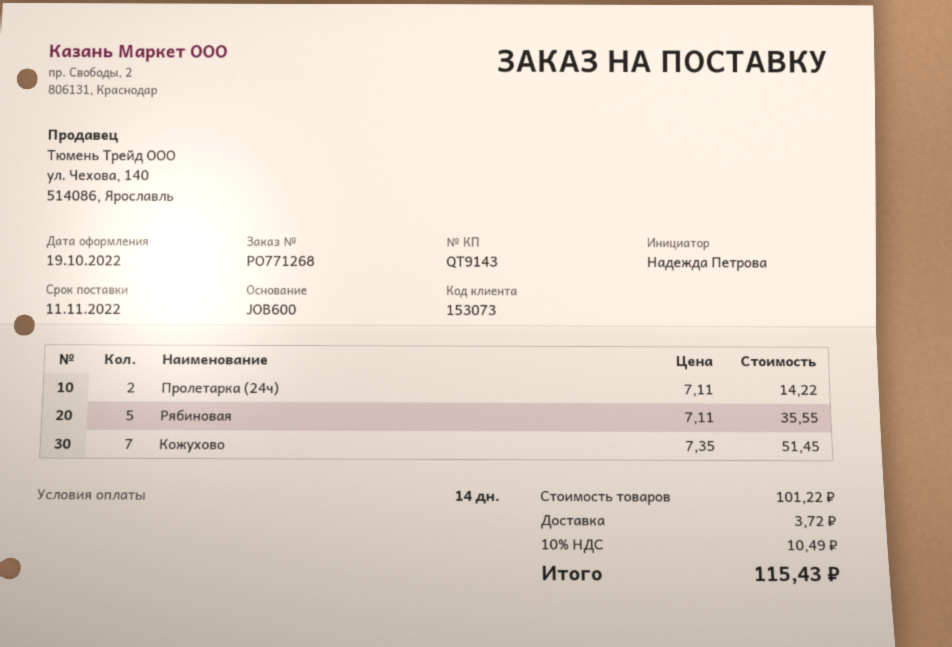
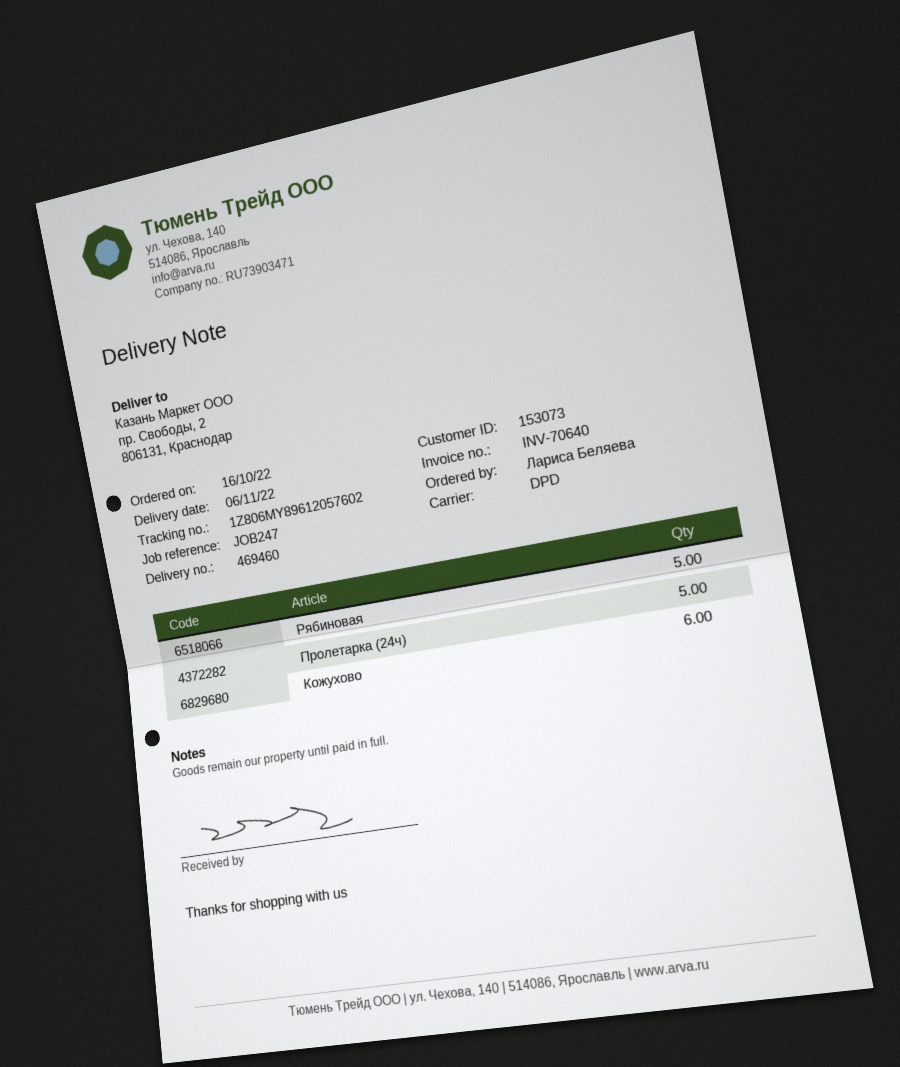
order date: 2022-10-19 -> 2022-10-16
delivery date: 2022-11-11 -> 2022-11-06
reference: JOB600 -> JOB247
ordered by: Надежда Петрова -> Лариса Беляева
Пролетарка (24ч): 2 -> 5
Кожухово: 7 -> 6

